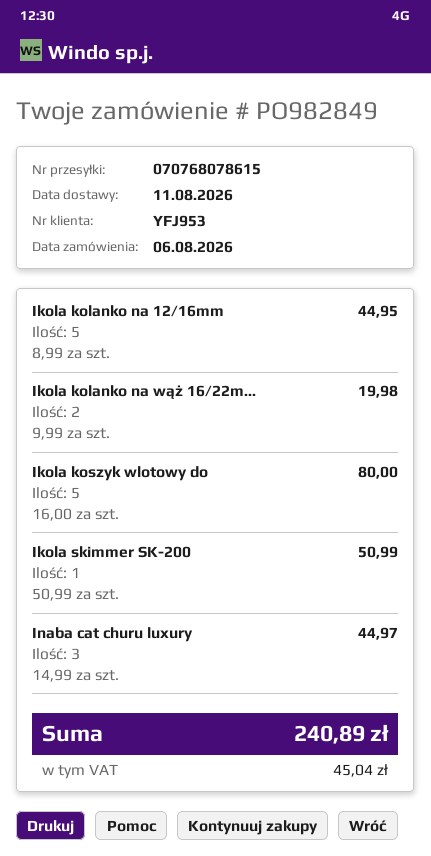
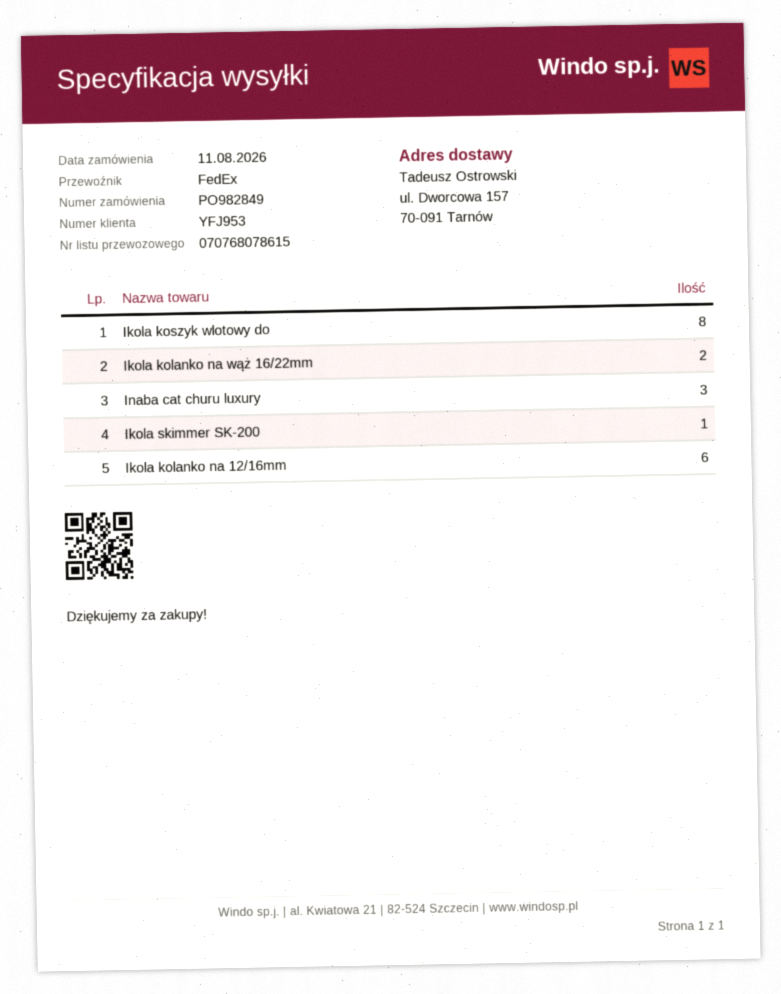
order date: 2026-08-06 -> 2026-08-11
Ikola kolanko na 12/16mm: 5 -> 6
Ikola koszyk wlotowy do: 5 -> 8

